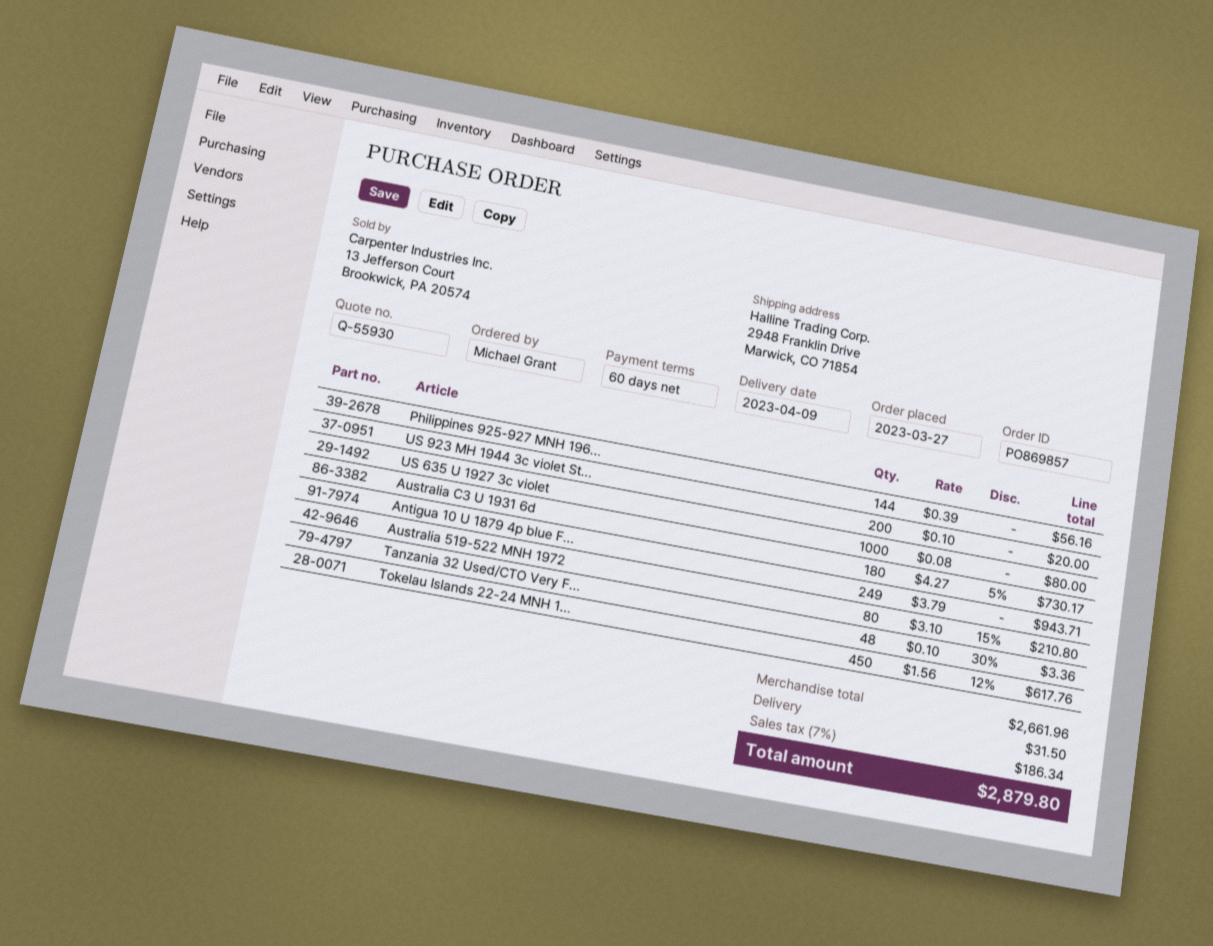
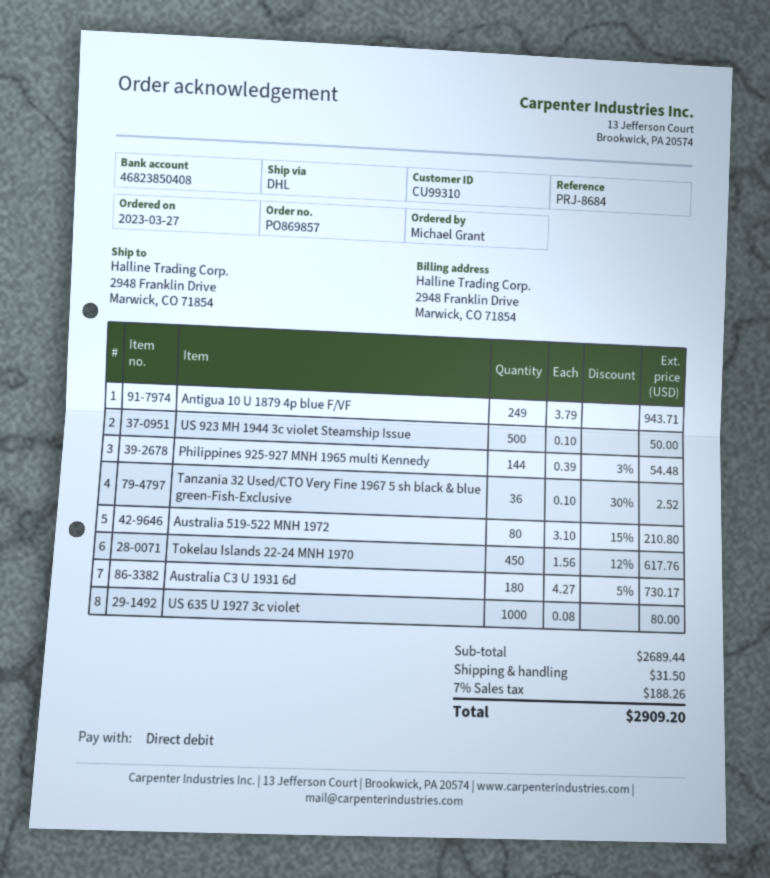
Philippines 925-927 MNH 196...: 144 x 0.39 = 56.16 -> 144 x 0.39 - 3% = 54.48
US 923 MH 1944 3c violet St...: 200 x 0.10 = 20.00 -> 500 x 0.10 = 50.00
Tanzania 32 Used/CTO Very F...: 48 x 0.10 - 30% = 3.36 -> 36 x 0.10 - 30% = 2.52
subtotal: 2661.96 -> 2689.44
tax: 7% = 186.34 -> 7% = 188.26
total: 2879.80 -> 2909.20

